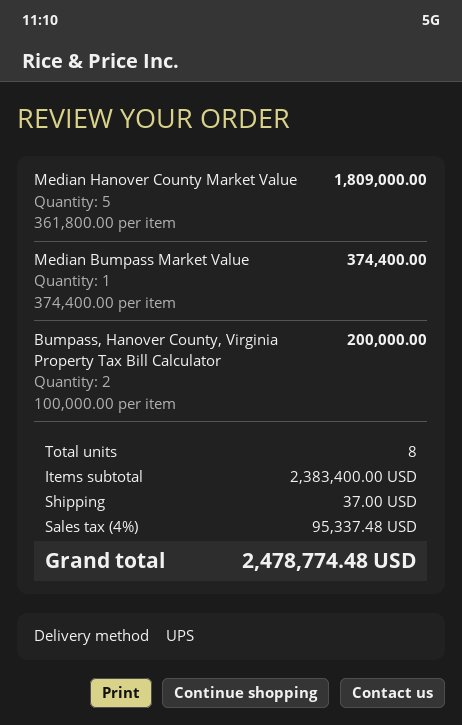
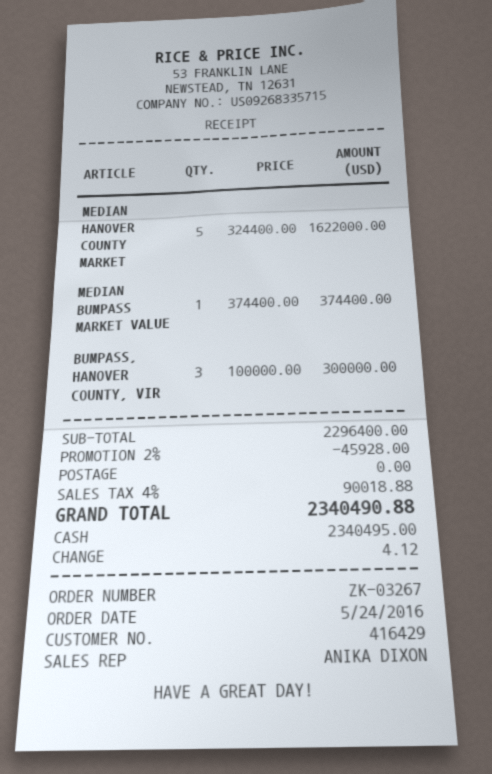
Median Hanover County Market Value: 5 x 361800.00 = 1809000.00 -> 5 x 324400.00 = 1622000.00
Bumpass, Hanover County, Virginia Property Tax Bill Calculator: 2 x 100000.00 = 200000.00 -> 3 x 100000.00 = 300000.00
subtotal: 2383400.00 -> 2296400.00
discount: none -> 2% = 45928.00
shipping: 37.00 -> 0.00
tax: 4% = 95337.48 -> 4% = 90018.88
total: 2478774.48 -> 2340490.88

